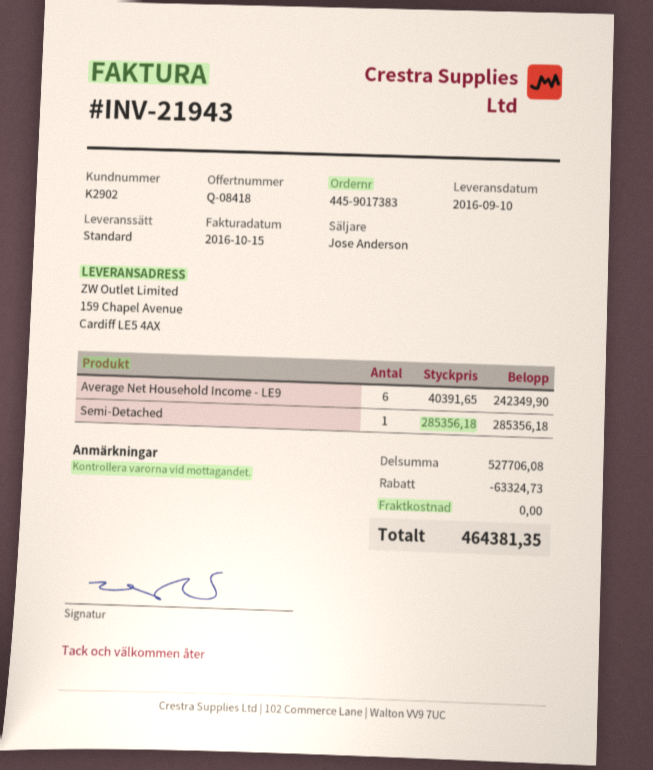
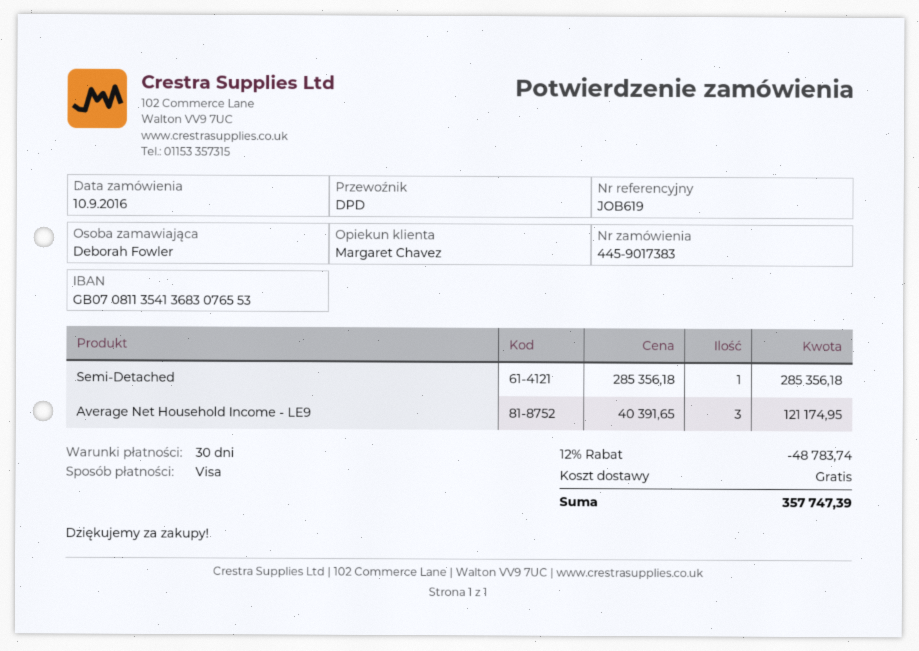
sales rep: Jose Anderson -> Margaret Chavez
shipping method: standard -> DPD
Average Net Household Income - LE9: 6 x 40391.65 = 242349.90 -> 3 x 40391.65 = 121174.95
discount: 63324.73 -> 48783.74
total: 464381.35 -> 357747.39

